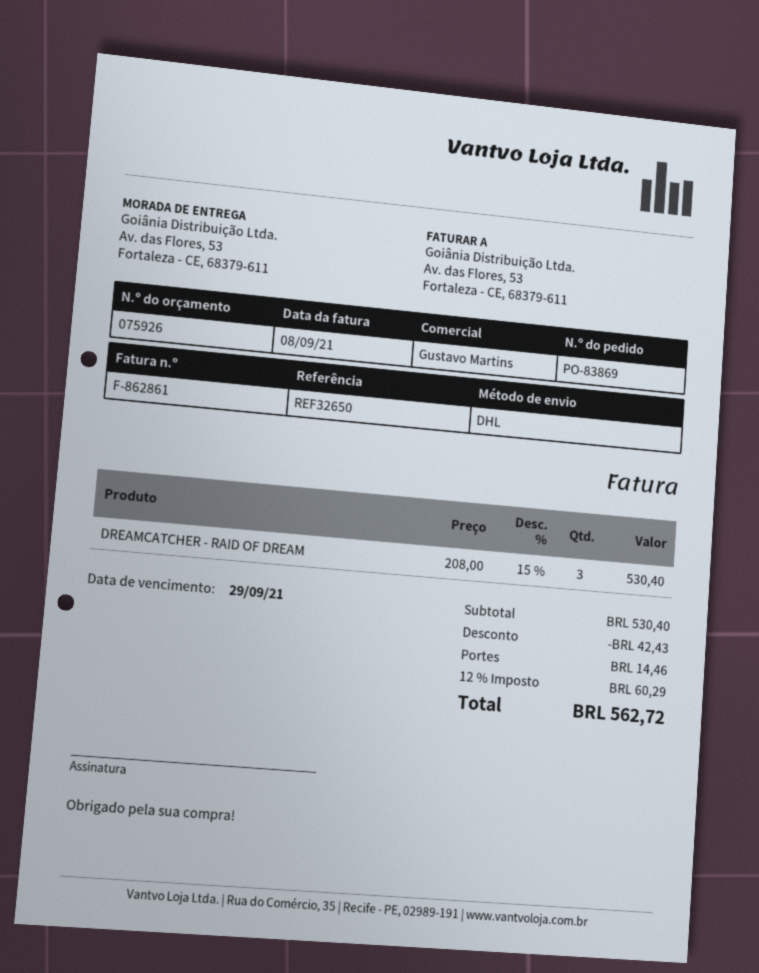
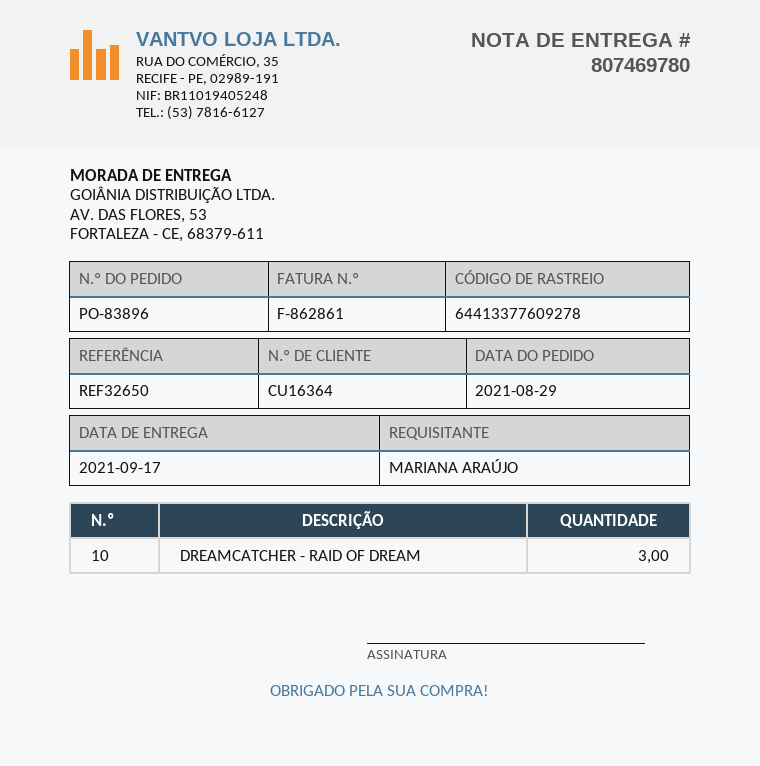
order number: PO-83869 -> PO-83896

